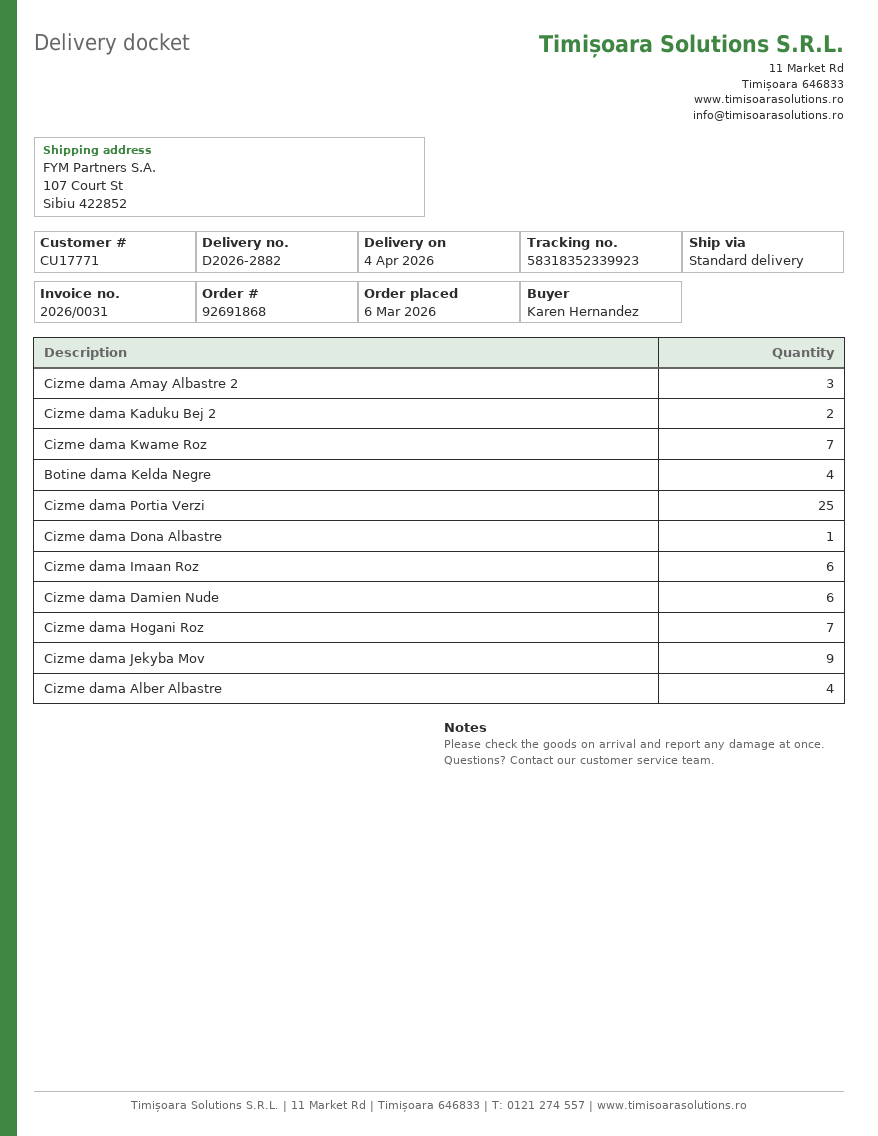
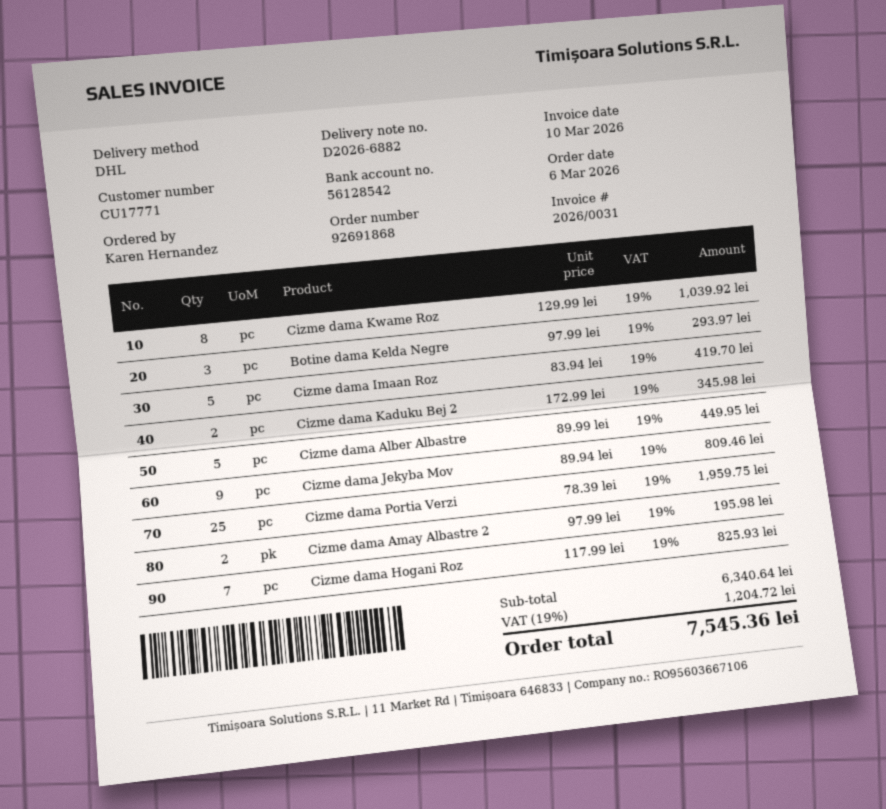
delivery note number: D2026-2882 -> D2026-6882
shipping method: standard -> DHL
Cizme dama Amay Albastre 2: 3 -> 2
Cizme dama Kwame Roz: 7 -> 8
Botine dama Kelda Negre: 4 -> 3
Cizme dama Dona Albastre: 1 -> none
Cizme dama Imaan Roz: 6 -> 5
Cizme dama Damien Nude: 6 -> none
Cizme dama Alber Albastre: 4 -> 5

